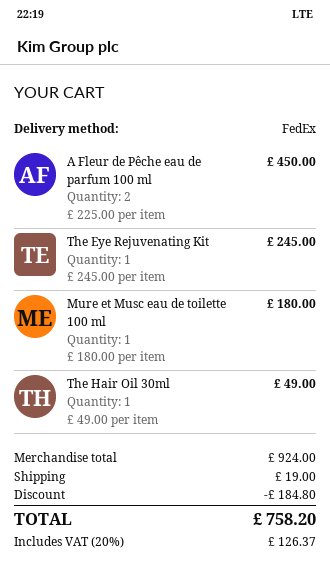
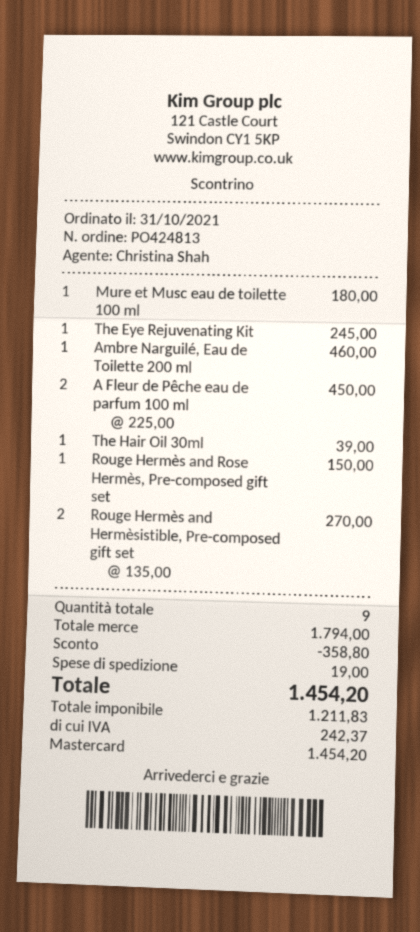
The Hair Oil 30ml: 1 x 49.00 = 49.00 -> 1 x 39.00 = 39.00
Ambre Narguilé, Eau de Toilette 200 ml: none -> 1 x 460.00 = 460.00
Rouge Hermès and Rose Hermès, Pre-composed gift set: none -> 1 x 150.00 = 150.00
Rouge Hermès and Hermèsistible, Pre-composed gift set: none -> 2 x 135.00 = 270.00
subtotal: 924.00 -> 1794.00
discount: 184.80 -> 358.80
tax: 126.37 -> 242.37
total: 758.20 -> 1454.20

